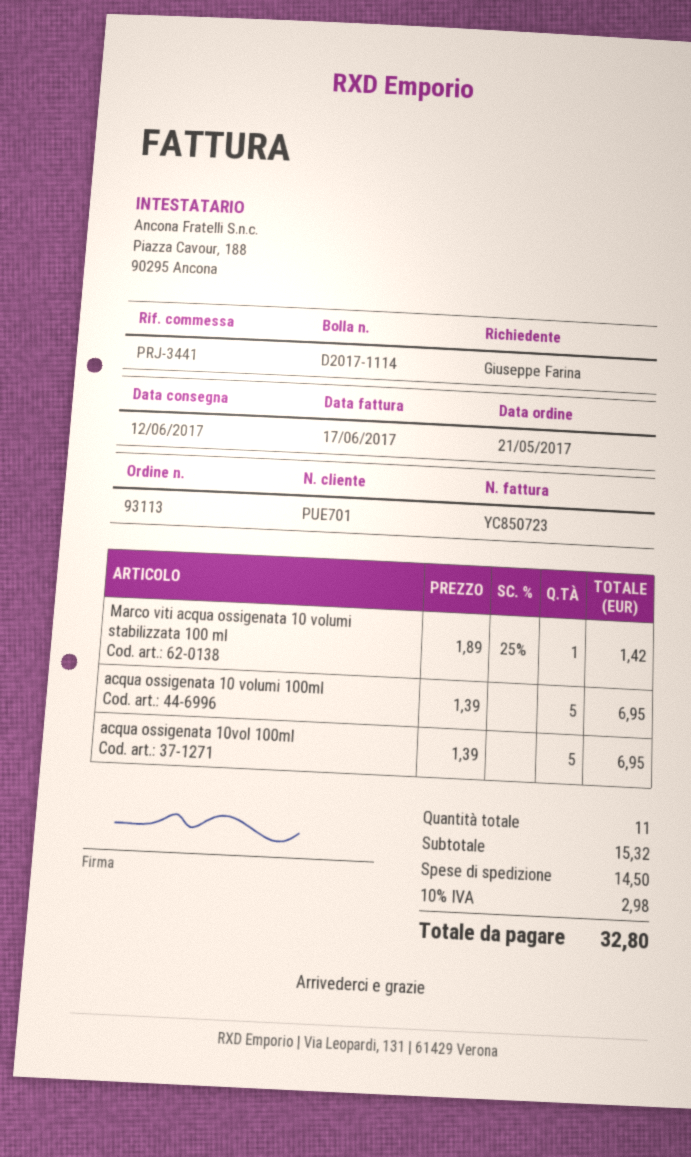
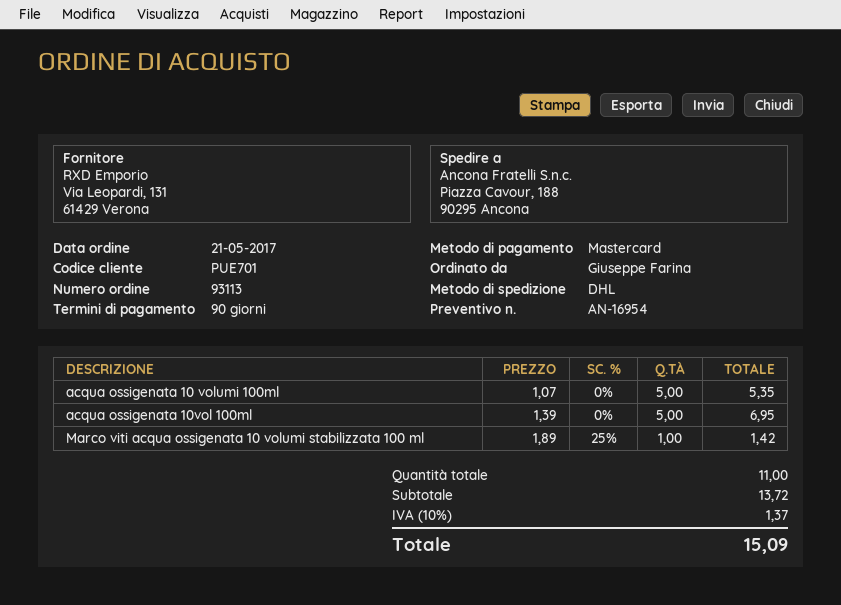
acqua ossigenata 10 volumi 100ml: 5 x 1.39 = 6.95 -> 5 x 1.07 = 5.35
subtotal: 15.32 -> 13.72
shipping: 14.50 -> none
tax: 10% = 2.98 -> 10% = 1.37
total: 32.80 -> 15.09

